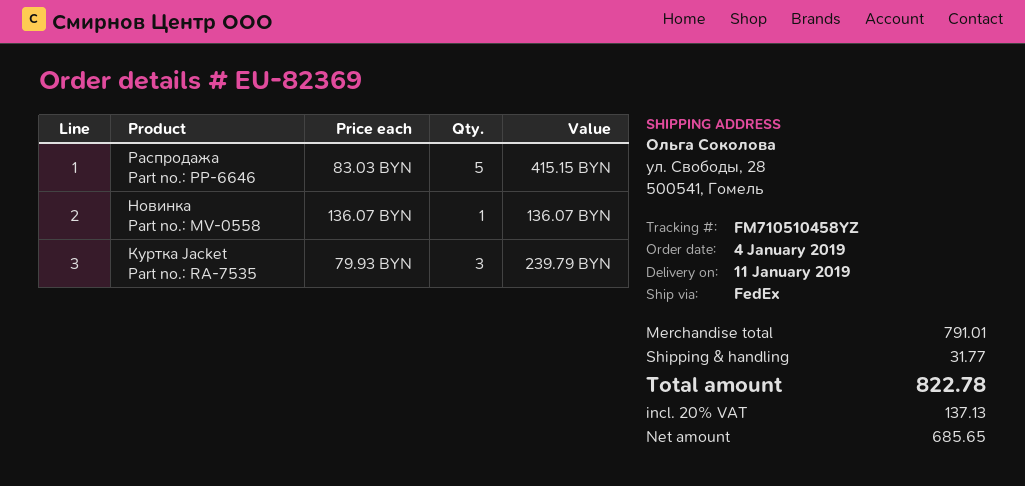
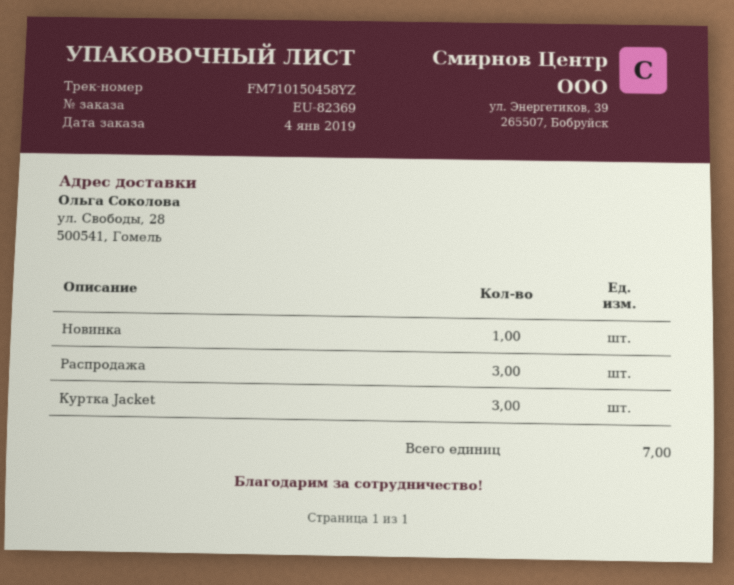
tracking number: FM710510458YZ -> FM710150458YZ
Распродажа: 5 -> 3

